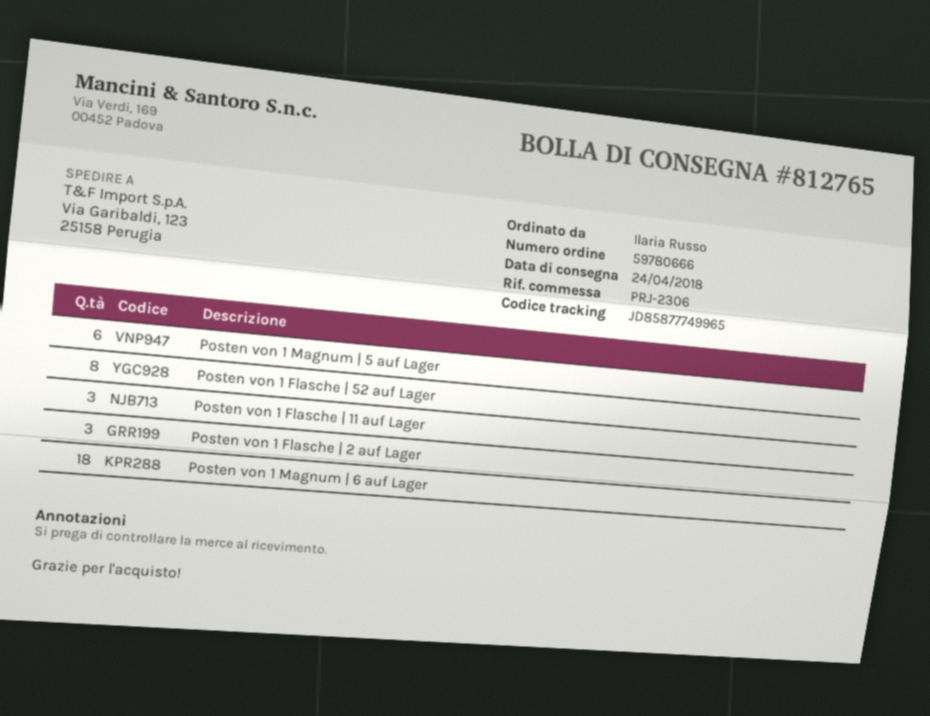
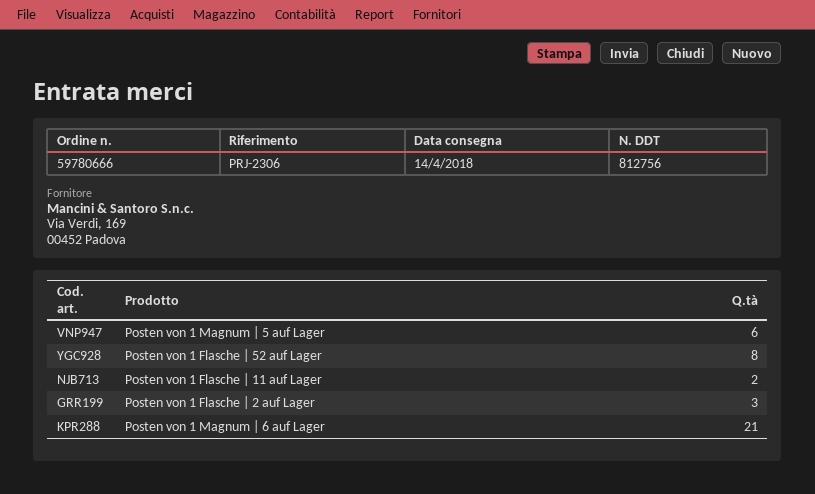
delivery note number: 812765 -> 812756
delivery date: 2018-04-24 -> 2018-04-14
Posten von 1 Flasche | 11 auf Lager: 3 -> 2
Posten von 1 Magnum | 6 auf Lager: 18 -> 21

